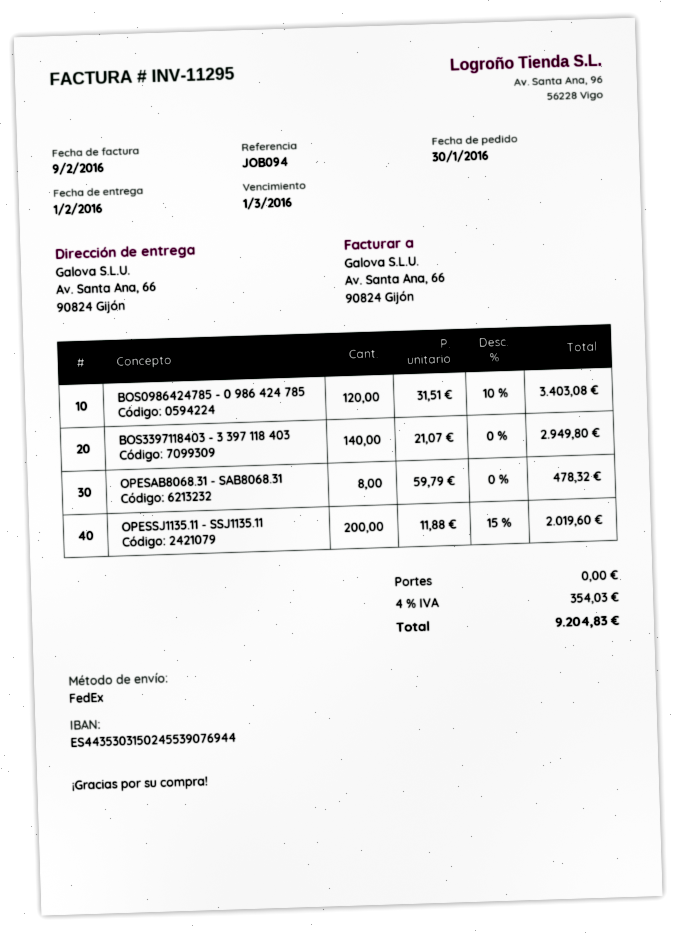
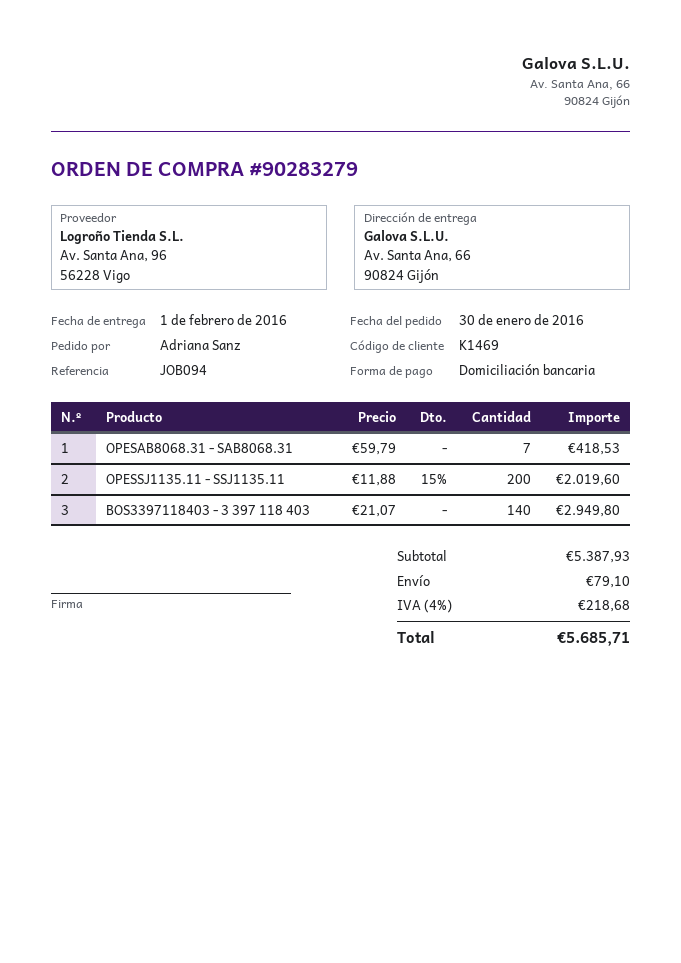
BOS0986424785 - 0 986 424 785: 120 x 31.51 - 10% = 3403.08 -> none
OPESAB8068.31 - SAB8068.31: 8 x 59.79 = 478.32 -> 7 x 59.79 = 418.53
shipping: 0.00 -> 79.10
tax: 4% = 354.03 -> 4% = 218.68
total: 9204.83 -> 5685.71

